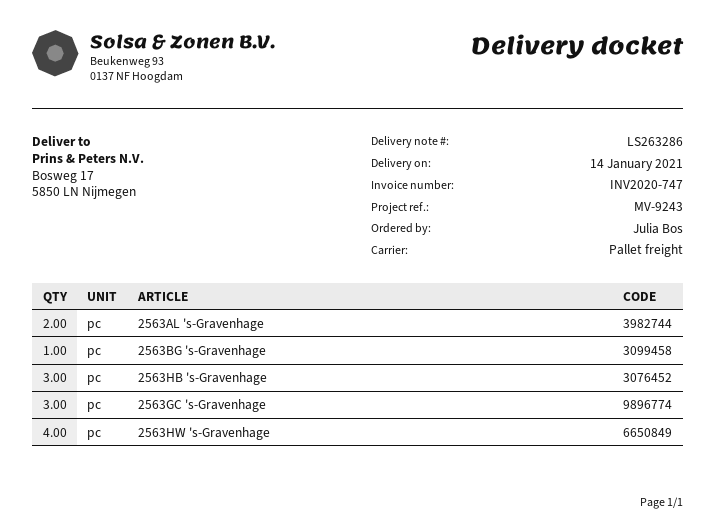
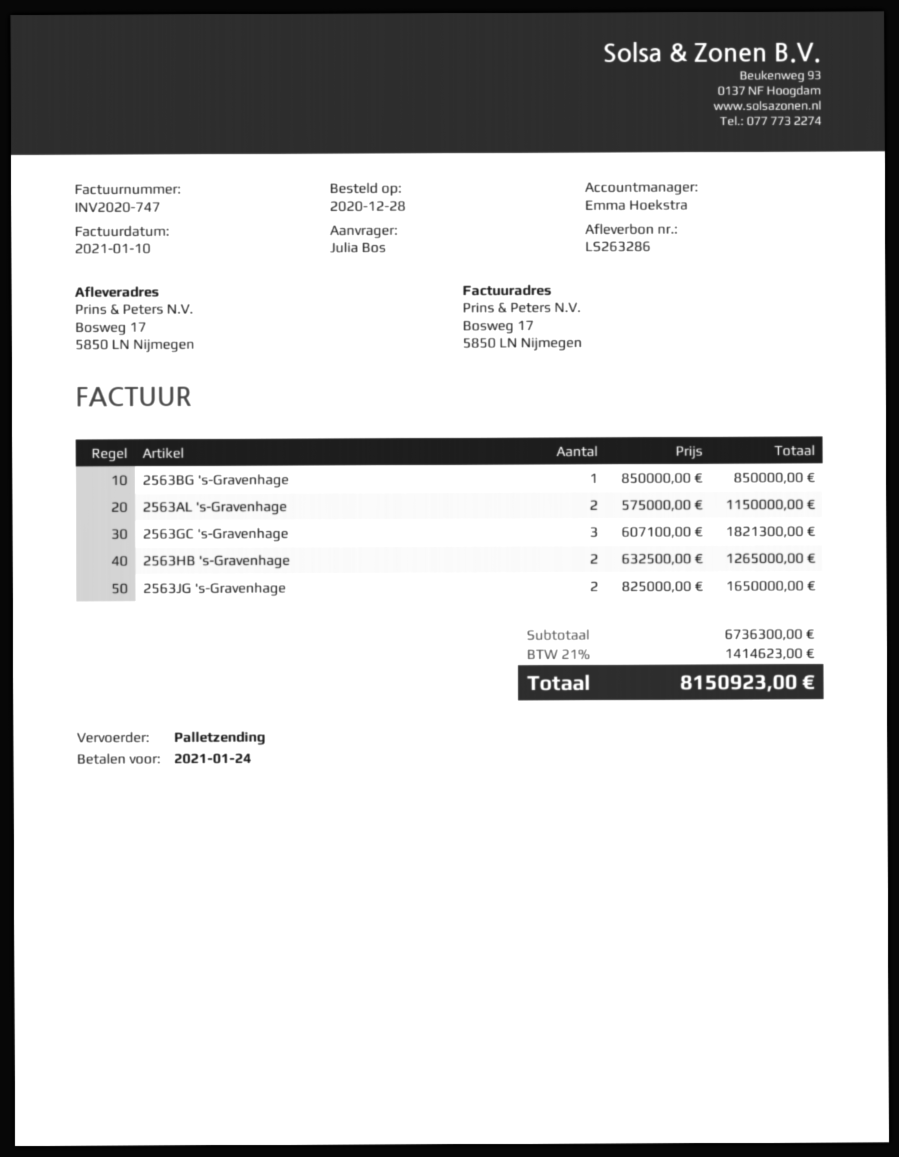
2563HB 's-Gravenhage: 3 -> 2
2563HW 's-Gravenhage: 4 -> none
2563JG 's-Gravenhage: none -> 2

